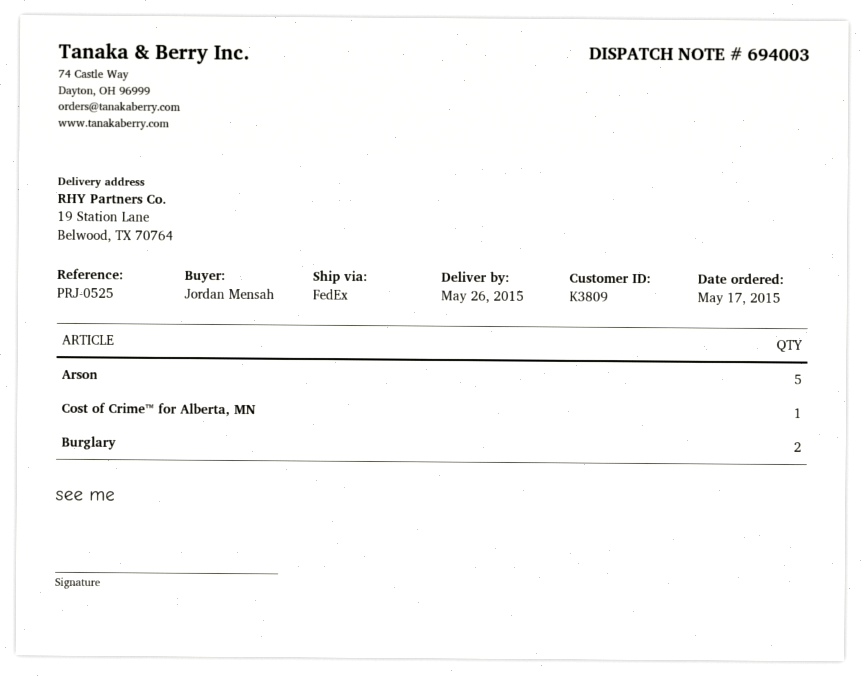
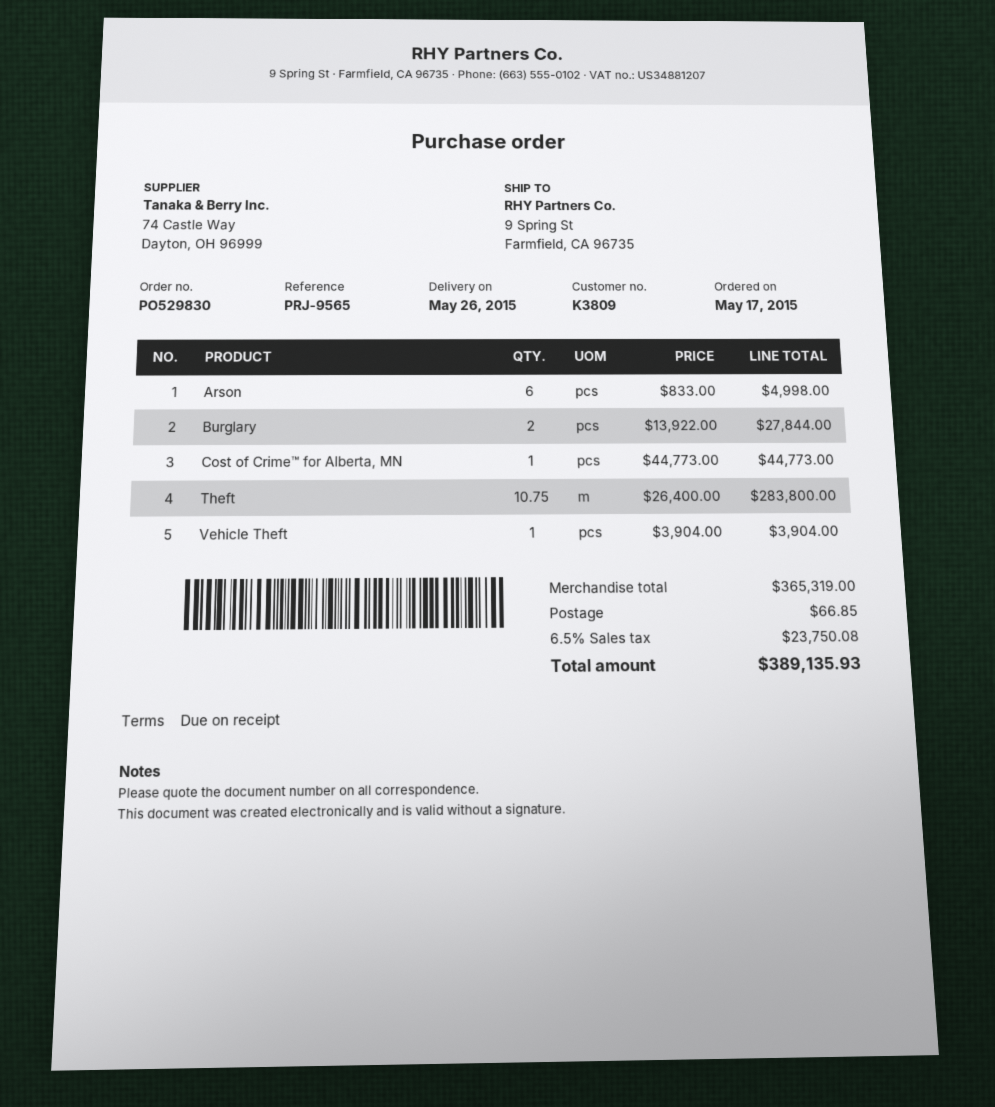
reference: PRJ-0525 -> PRJ-9565
ship to: 19 Station Lane, Belwood, TX 70764 -> 9 Spring St, Farmfield, CA 96735
Arson: 5 -> 6
Theft: none -> 10.75
Vehicle Theft: none -> 1

